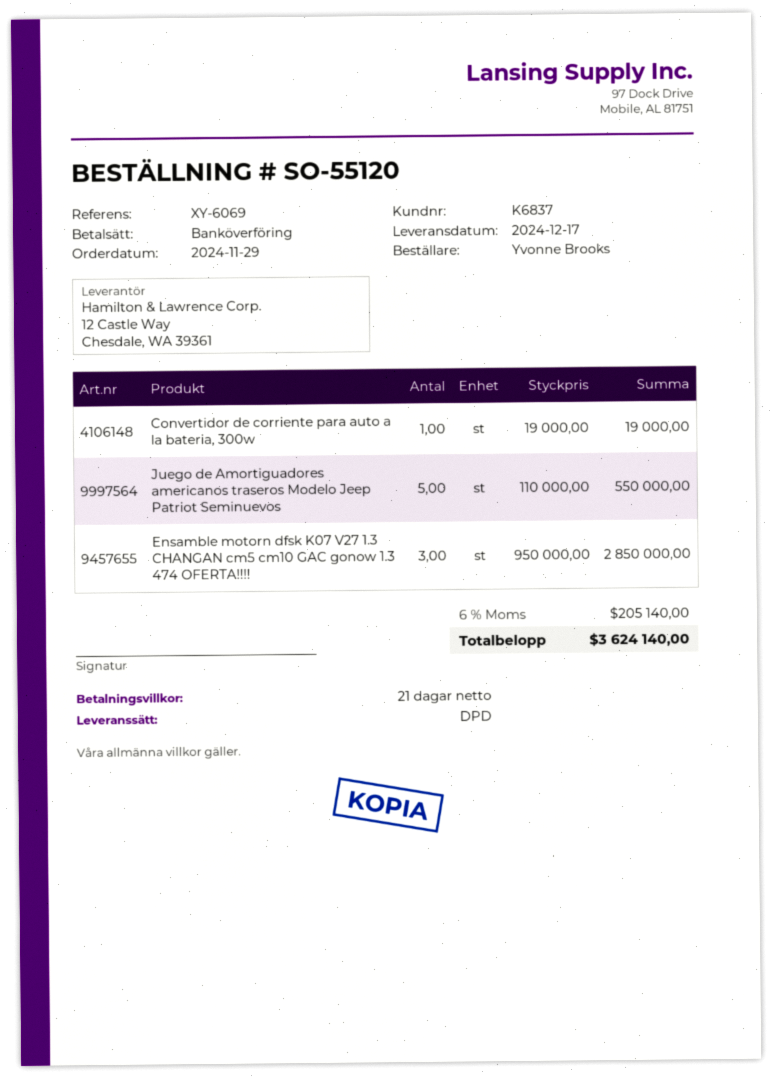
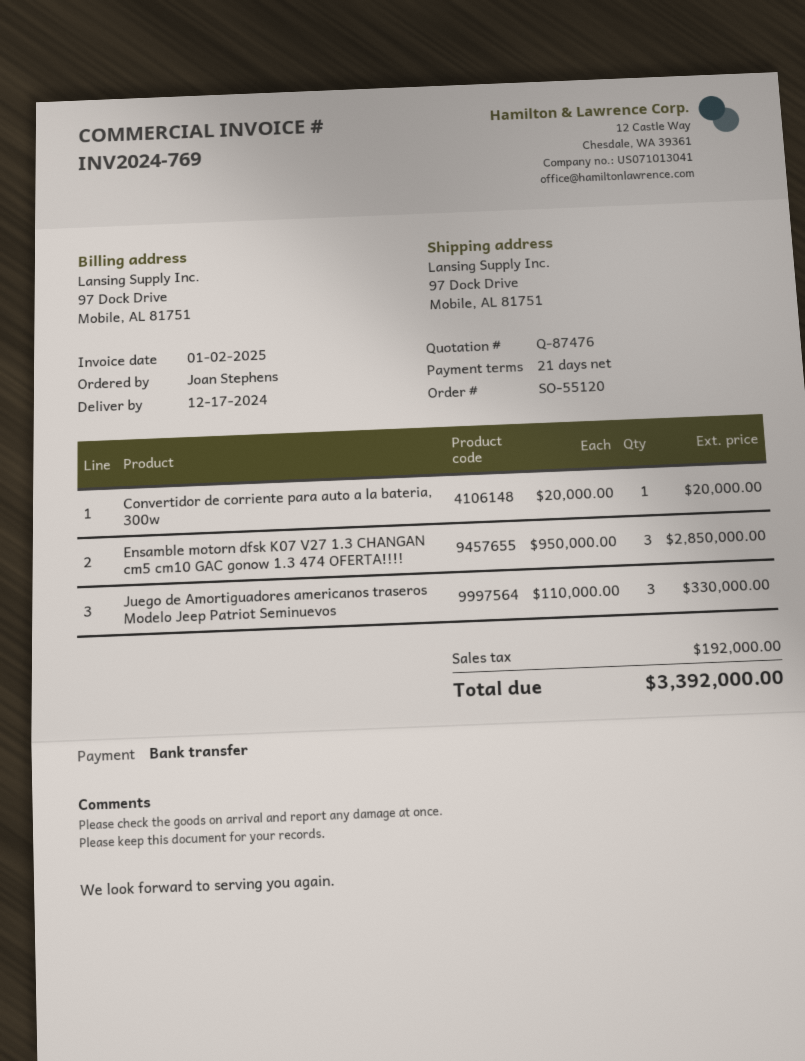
ordered by: Yvonne Brooks -> Joan Stephens
Convertidor de corriente para auto a la bateria, 300w: 1 x 19000.00 = 19000.00 -> 1 x 20000.00 = 20000.00
Juego de Amortiguadores americanos traseros Modelo Jeep Patriot Seminuevos: 5 x 110000.00 = 550000.00 -> 3 x 110000.00 = 330000.00
tax: 205140.00 -> 192000.00
total: 3624140.00 -> 3392000.00

